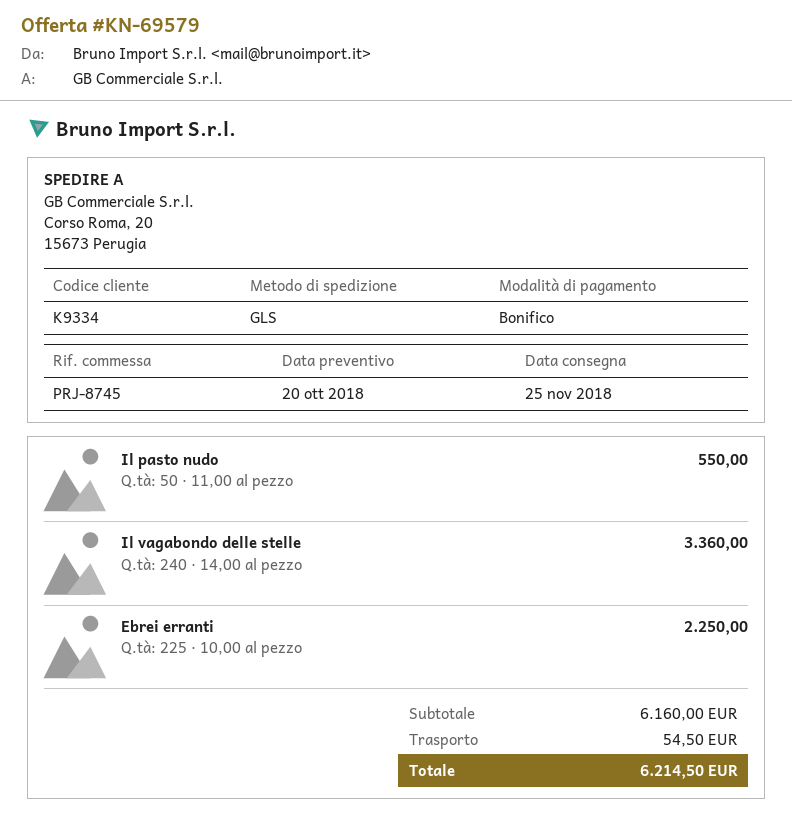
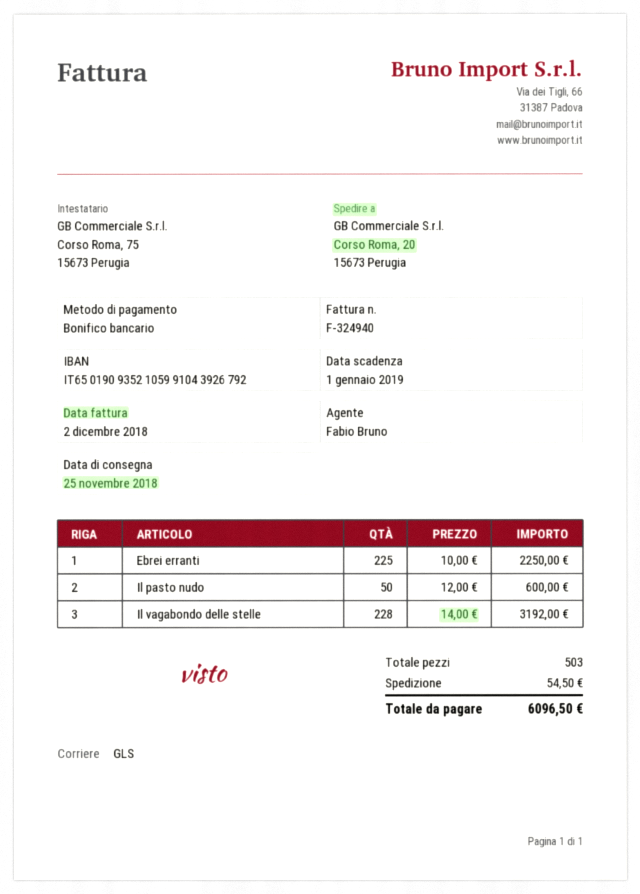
Il pasto nudo: 50 x 11.00 = 550.00 -> 50 x 12.00 = 600.00
Il vagabondo delle stelle: 240 x 14.00 = 3360.00 -> 228 x 14.00 = 3192.00
total: 6214.50 -> 6096.50

